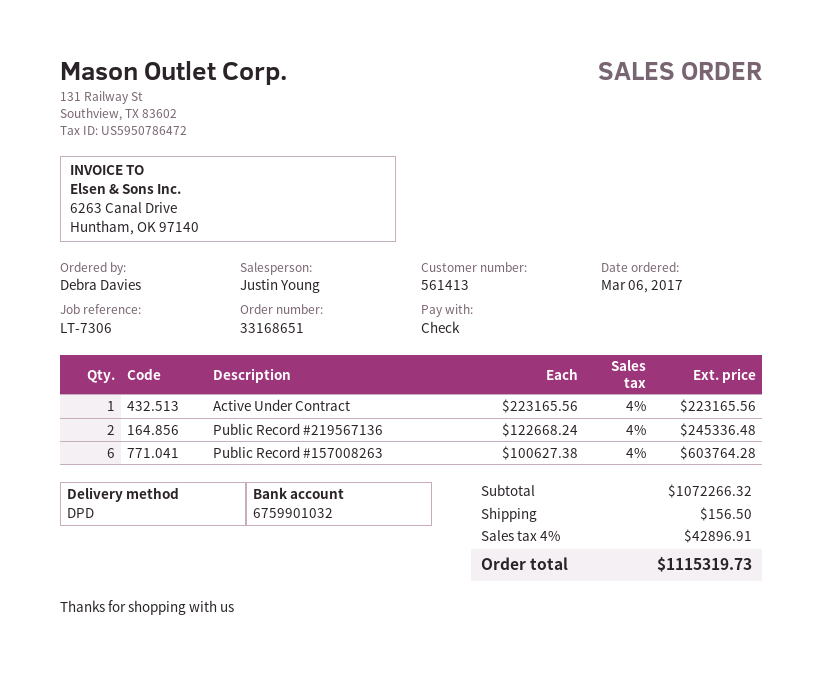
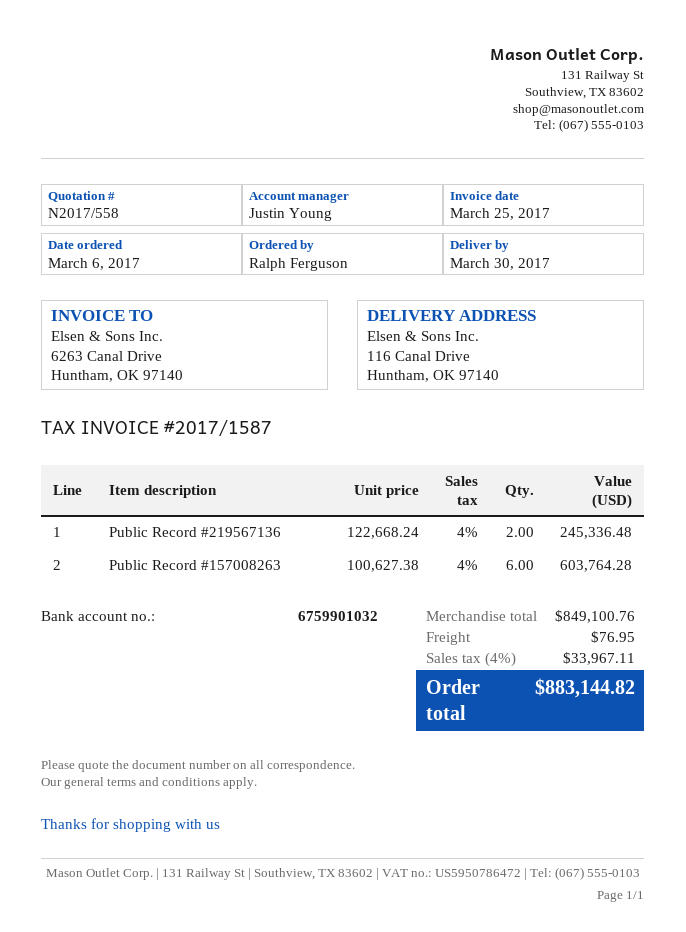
ordered by: Debra Davies -> Ralph Ferguson
Active Under Contract: 1 x 223165.56 = 223165.56 -> none
subtotal: 1072266.32 -> 849100.76
shipping: 156.50 -> 76.95
tax: 4% = 42896.91 -> 4% = 33967.11
total: 1115319.73 -> 883144.82

